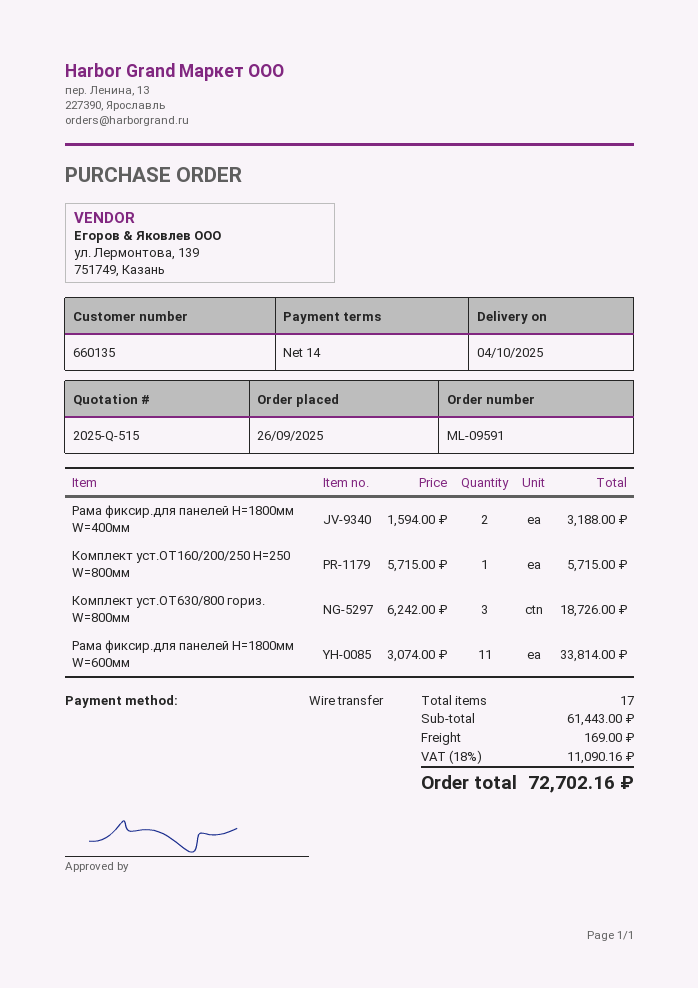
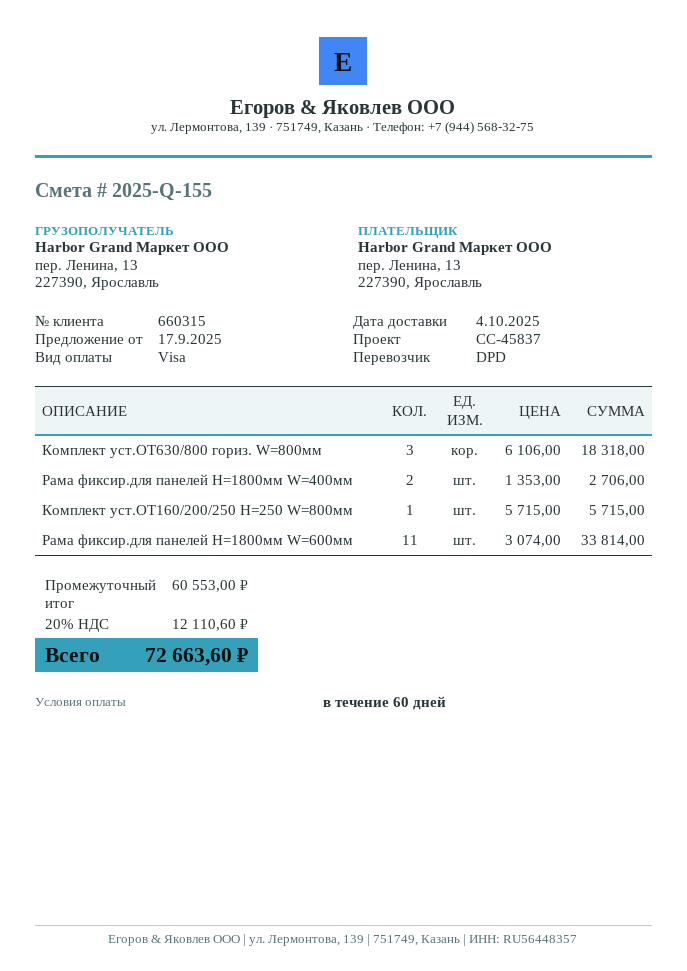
quote number: 2025-Q-515 -> 2025-Q-155
payment terms: 14 days -> 60 days
customer number: 660135 -> 660315
payment method: bank transfer -> Visa
Рама фиксир.для панелей H=1800мм W=400мм: 2 x 1594.00 = 3188.00 -> 2 x 1353.00 = 2706.00
Комплект уст.ОТ630/800 гориз. W=800мм: 3 x 6242.00 = 18726.00 -> 3 x 6106.00 = 18318.00
subtotal: 61443.00 -> 60553.00
shipping: 169.00 -> none
tax: 18% = 11090.16 -> 20% = 12110.60
total: 72702.16 -> 72663.60

